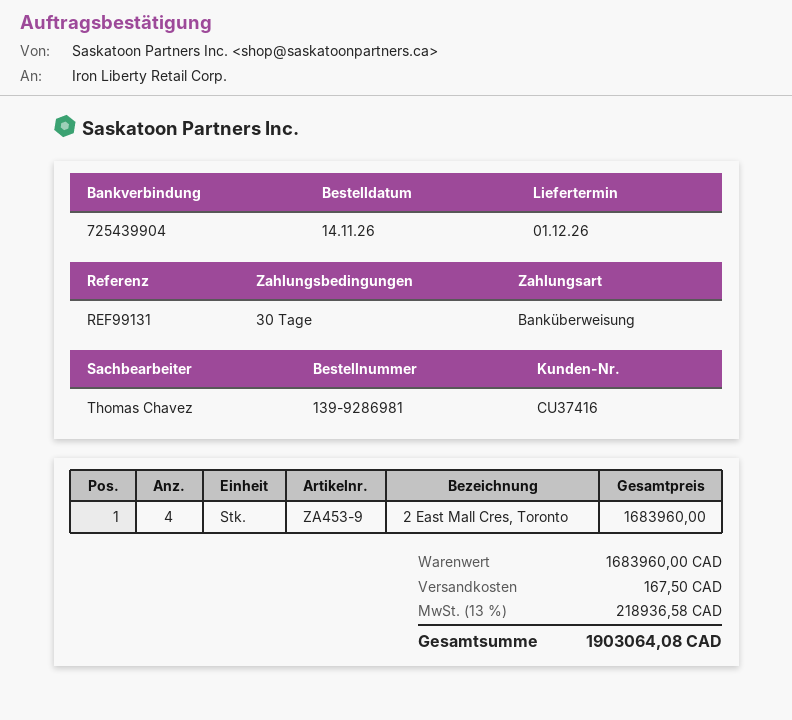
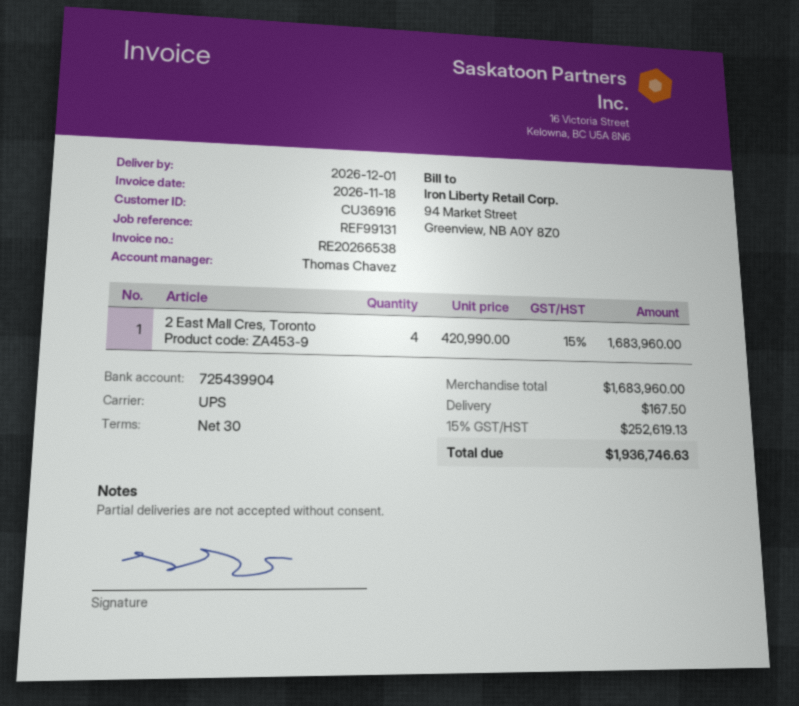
customer number: CU37416 -> CU36916
tax: 13% = 218936.58 -> 15% = 252619.13
total: 1903064.08 -> 1936746.63

